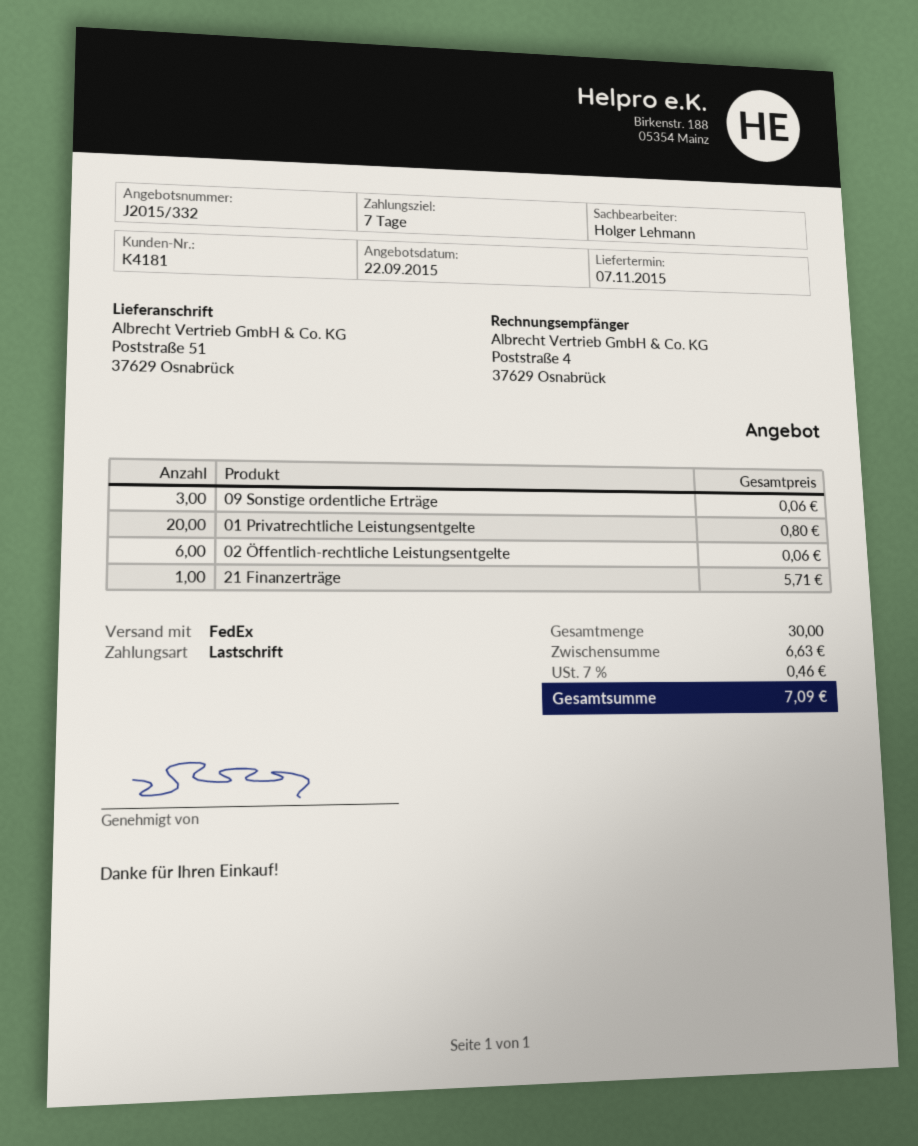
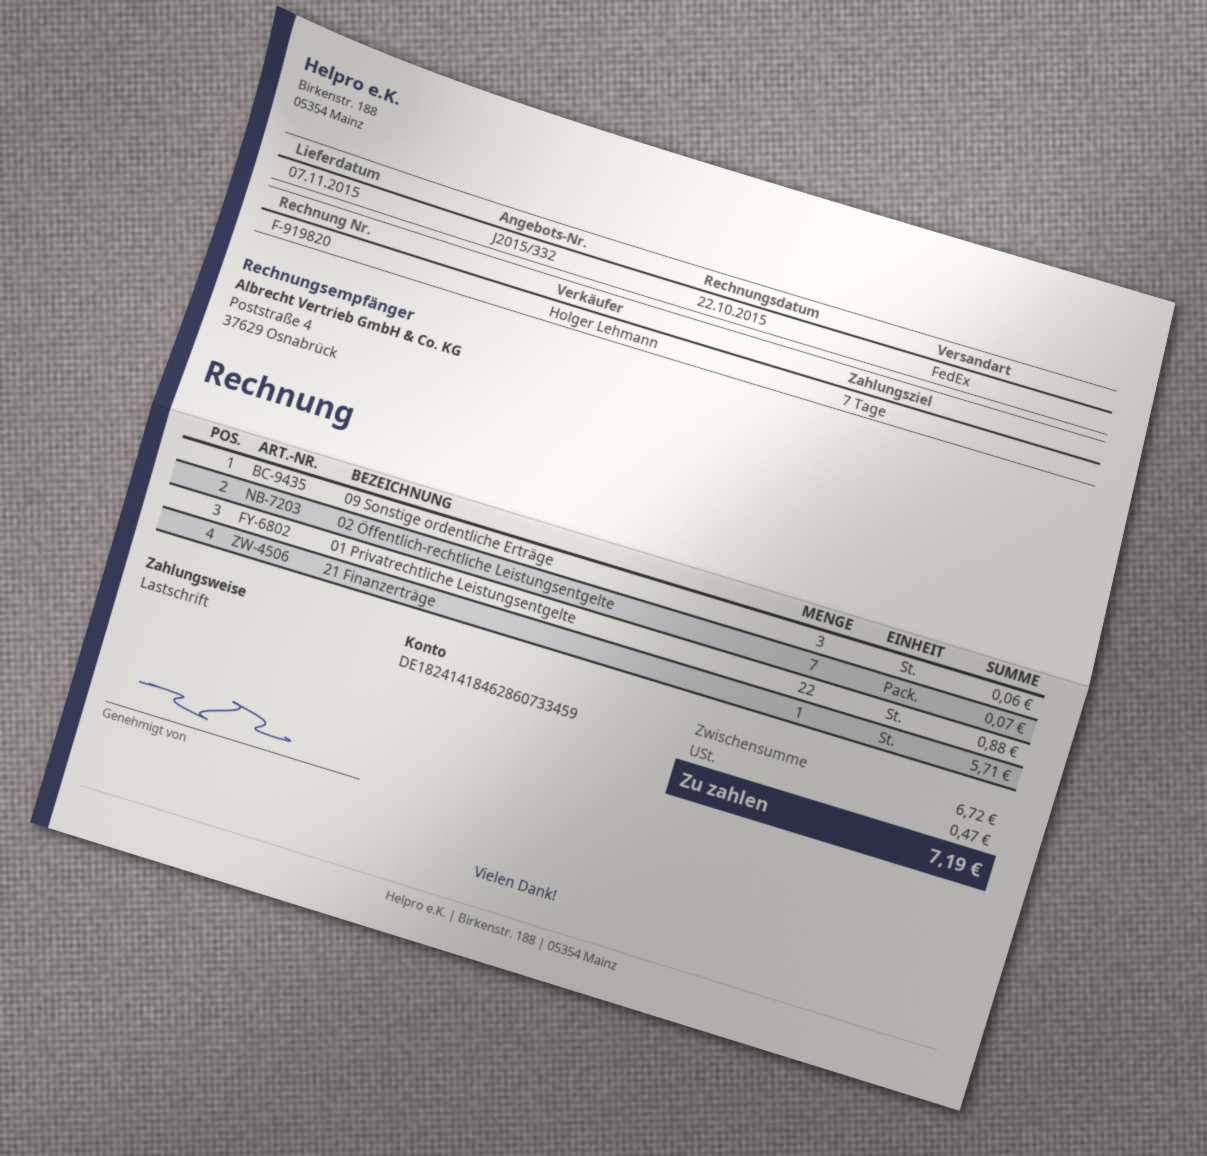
01 Privatrechtliche Leistungsentgelte: 20 for 0.80 -> 22 for 0.88
02 Öffentlich-rechtliche Leistungsentgelte: 6 for 0.06 -> 7 for 0.07
subtotal: 6.63 -> 6.72
tax: 0.46 -> 0.47
total: 7.09 -> 7.19

